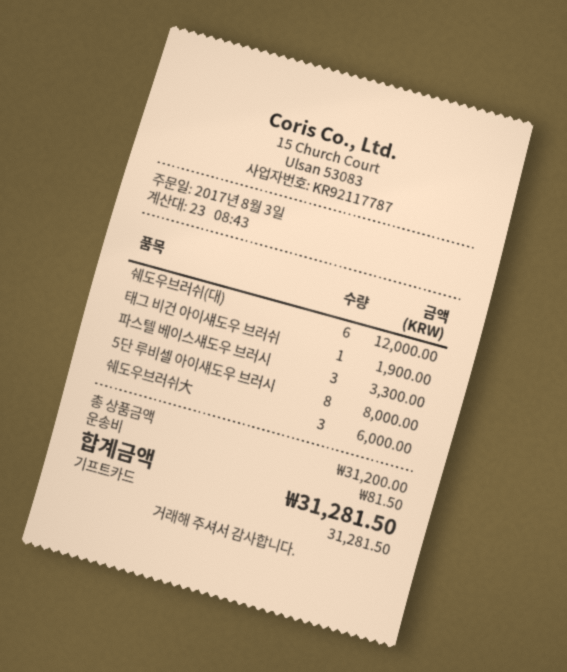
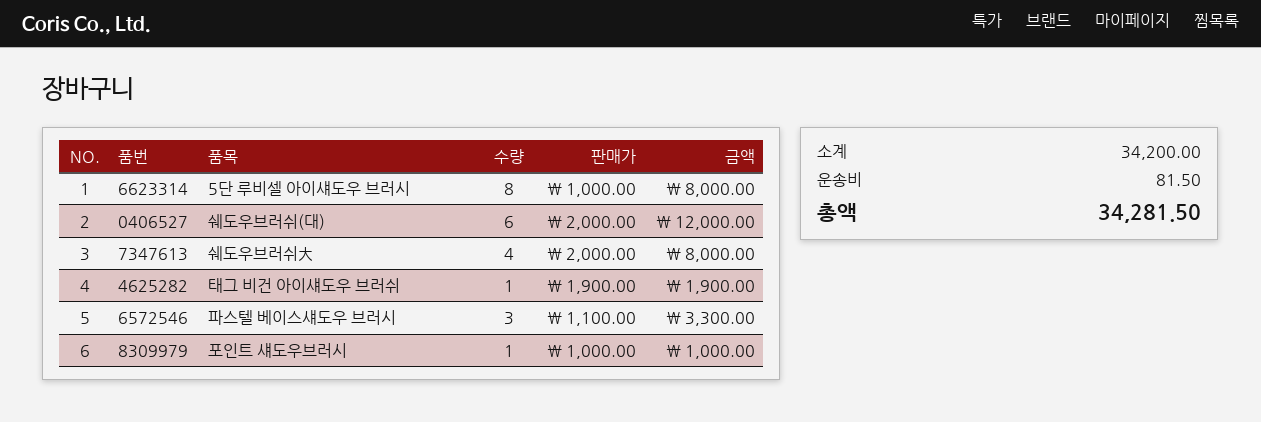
쉐도우브러쉬大: 3 for 6000.00 -> 4 for 8000.00
포인트 섀도우브러시: none -> 1 for 1000.00
subtotal: 31200.00 -> 34200.00
total: 31281.50 -> 34281.50

